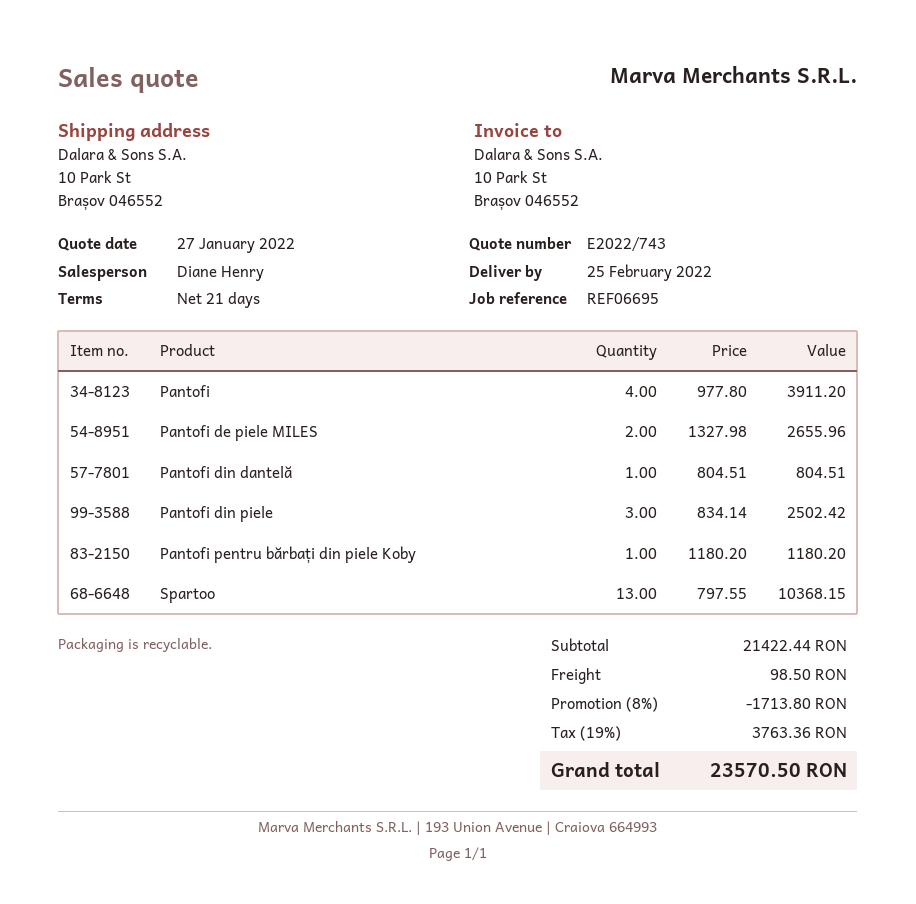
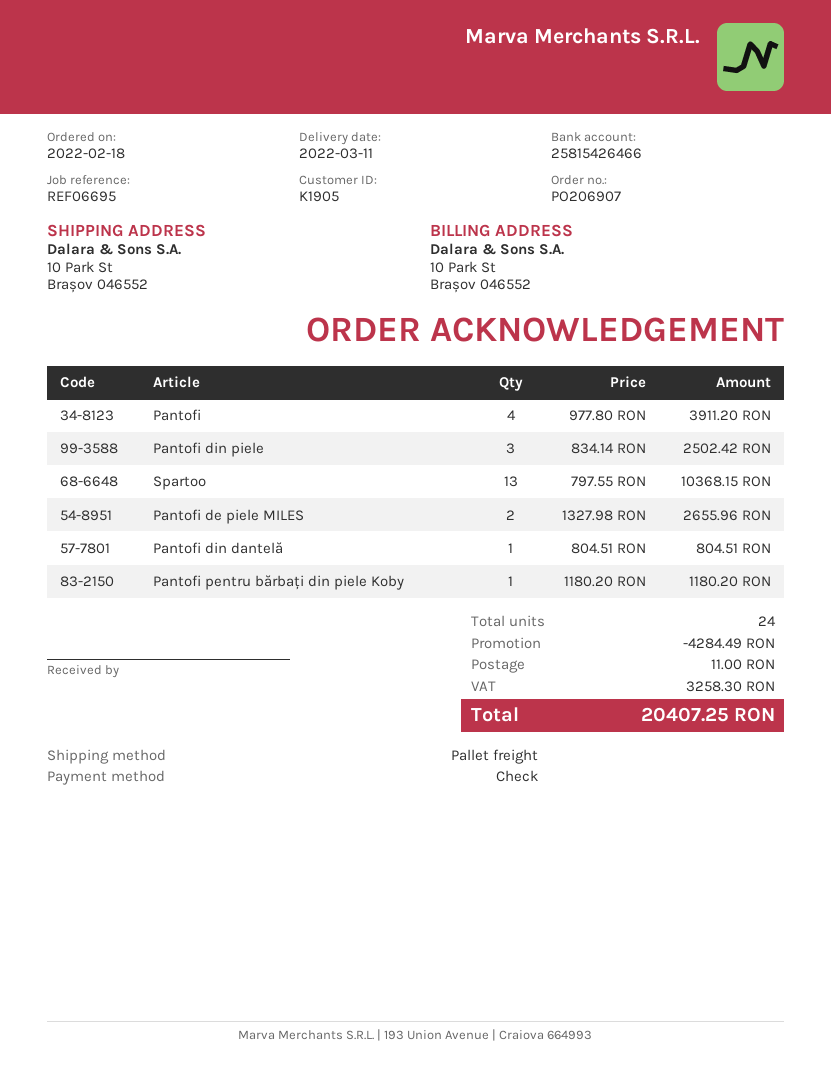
delivery date: 2022-02-25 -> 2022-03-11
discount: 1713.80 -> 4284.49
shipping: 98.50 -> 11.00
tax: 3763.36 -> 3258.30
total: 23570.50 -> 20407.25

